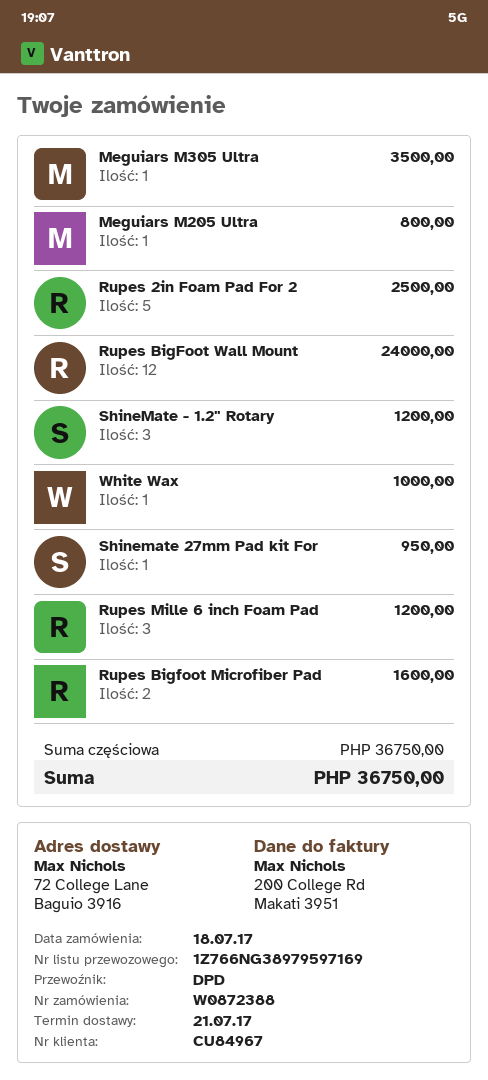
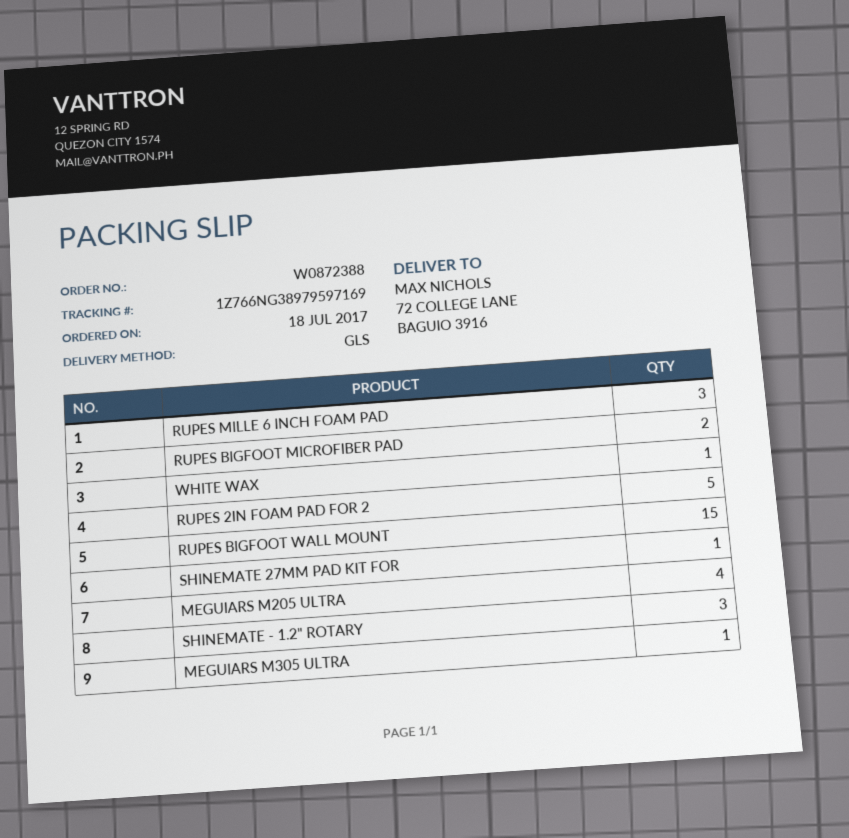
shipping method: DPD -> GLS
Meguiars M205 Ultra: 1 -> 4
Rupes BigFoot Wall Mount: 12 -> 15

